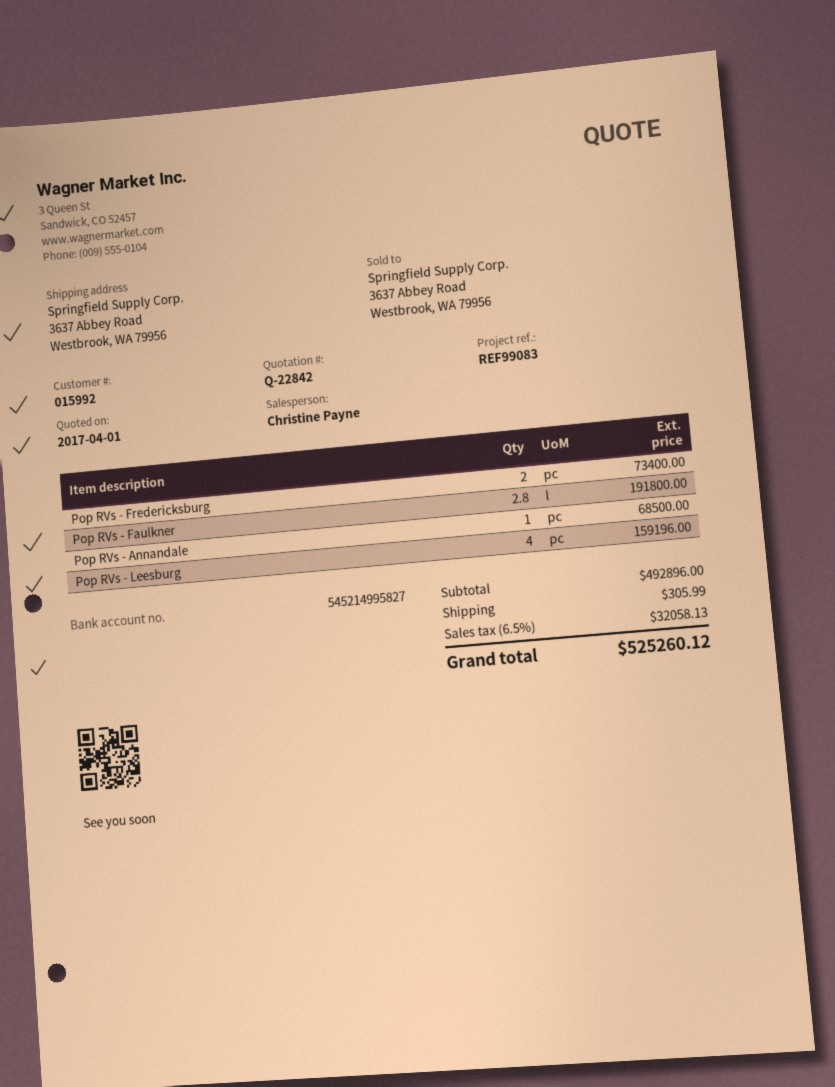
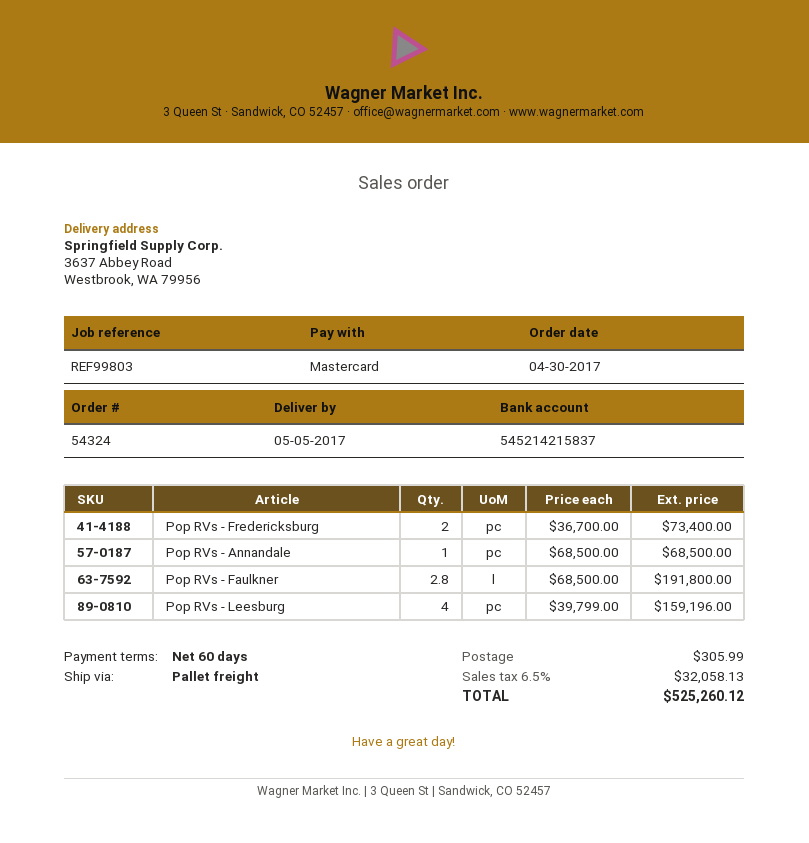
reference: REF99083 -> REF99803
bank account: 545214995827 -> 545214215837

